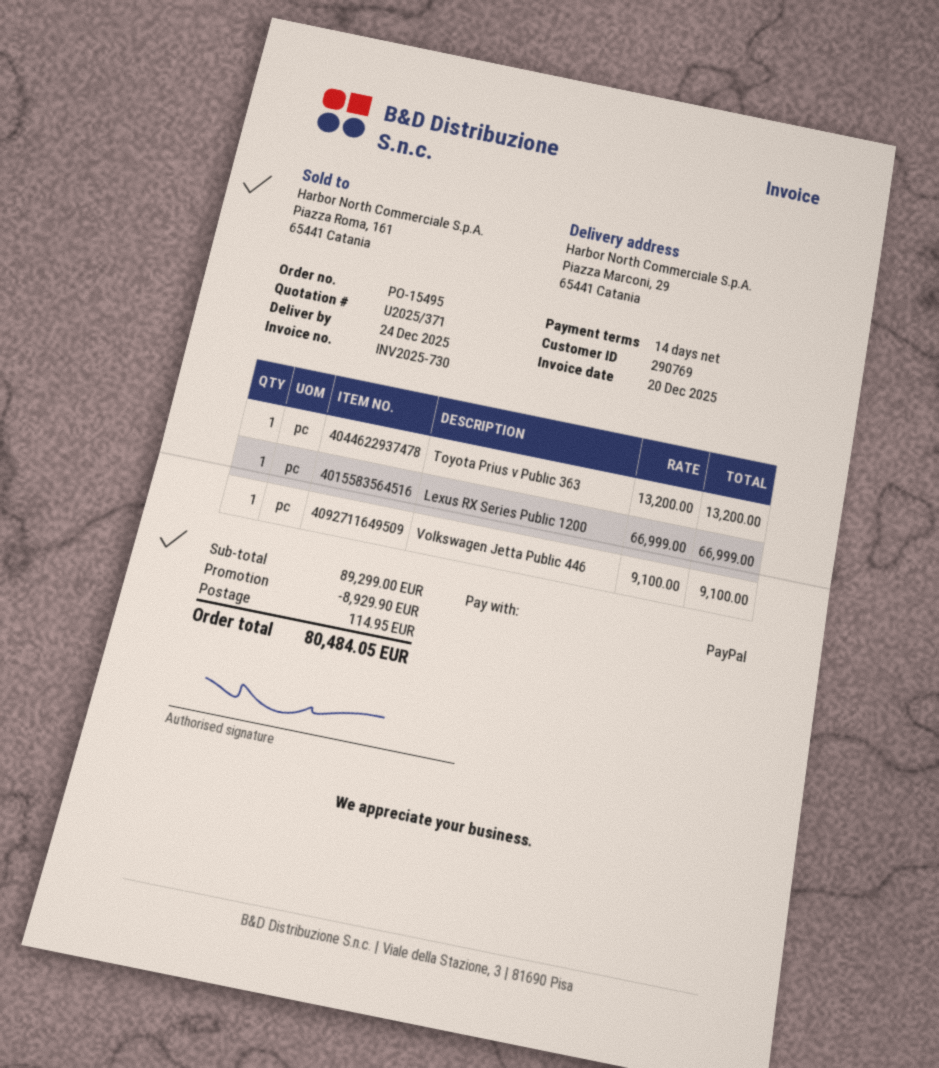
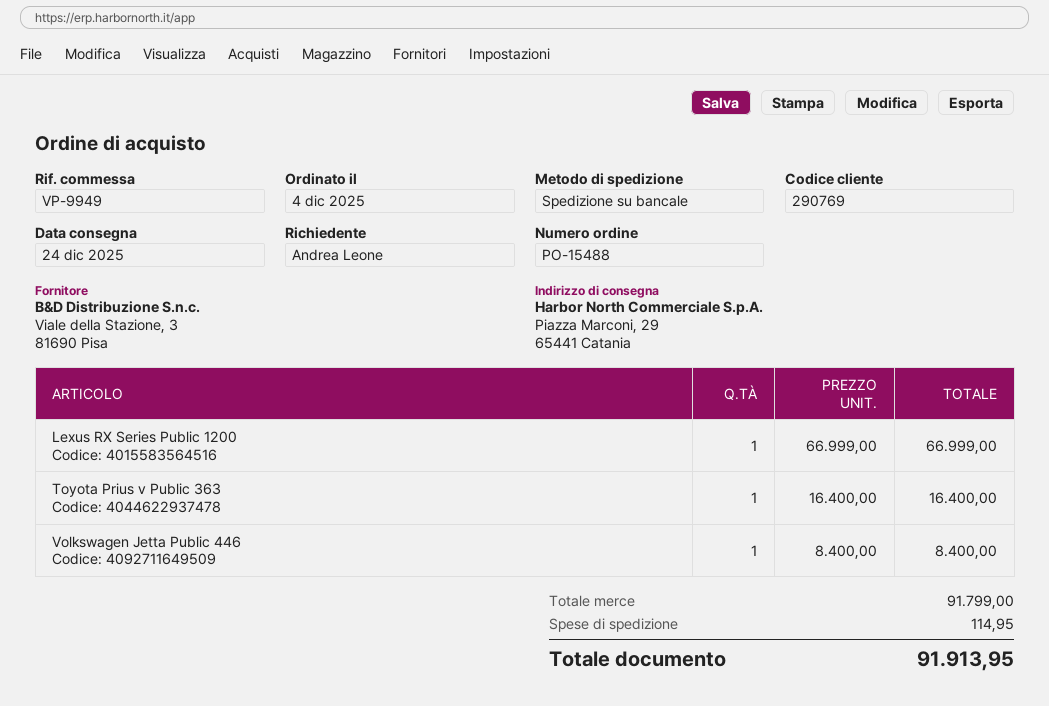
order number: PO-15495 -> PO-15488
Toyota Prius v Public 363: 1 x 13200.00 = 13200.00 -> 1 x 16400.00 = 16400.00
Volkswagen Jetta Public 446: 1 x 9100.00 = 9100.00 -> 1 x 8400.00 = 8400.00
subtotal: 89299.00 -> 91799.00
discount: 8929.90 -> none
total: 80484.05 -> 91913.95

